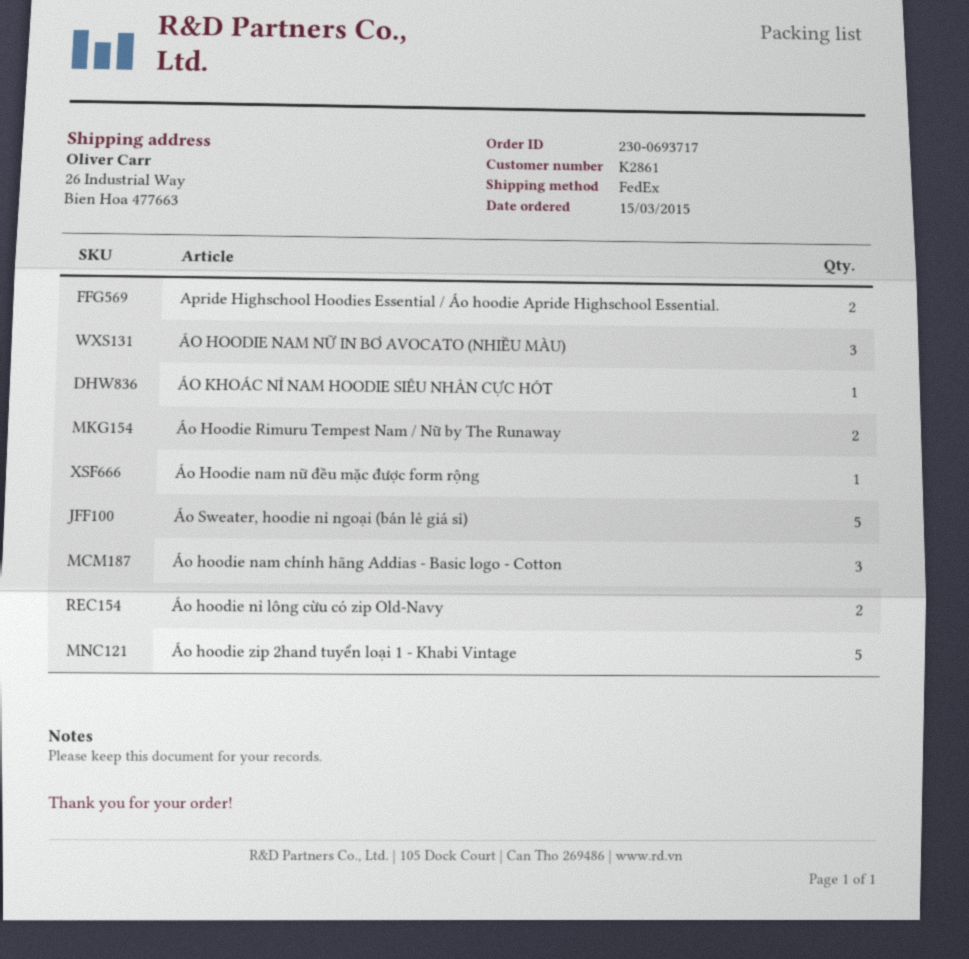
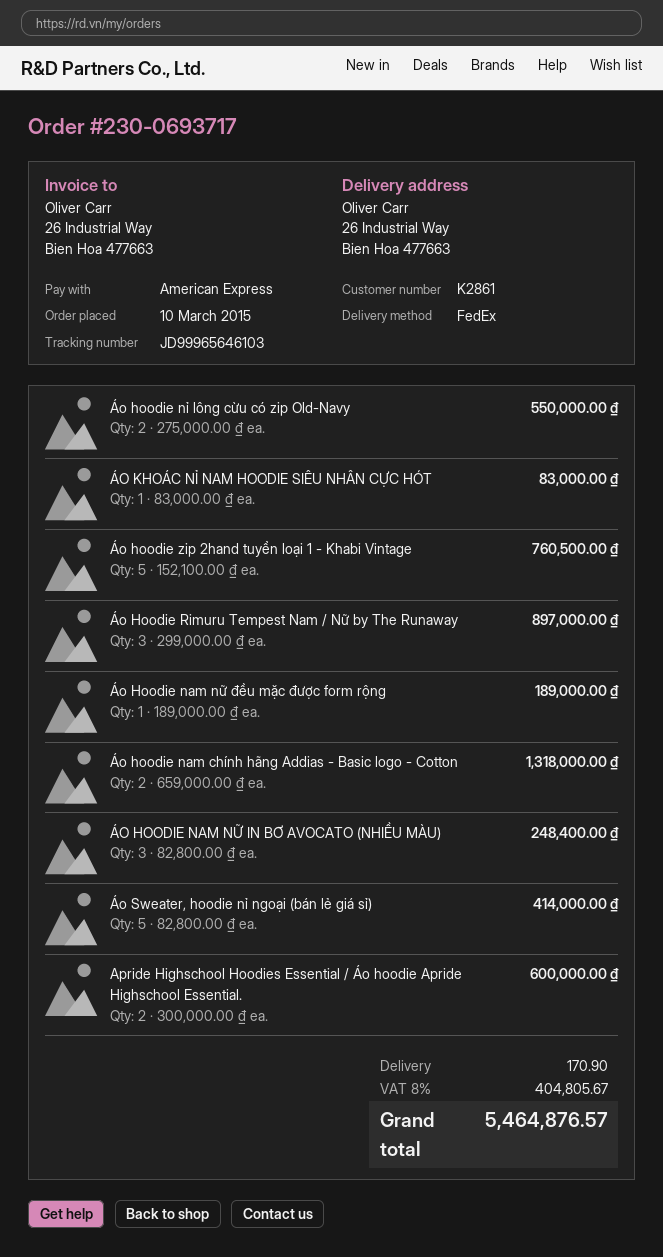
order date: 2015-03-15 -> 2015-03-10
Áo Hoodie Rimuru Tempest Nam / Nữ by The Runaway: 2 -> 3
Áo hoodie nam chính hãng Addias - Basic logo - Cotton: 3 -> 2

